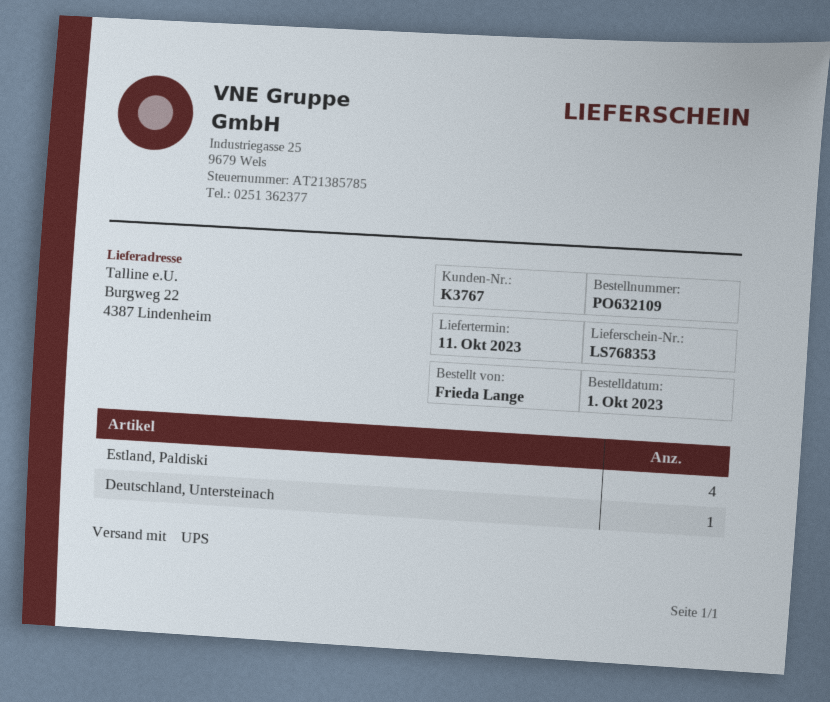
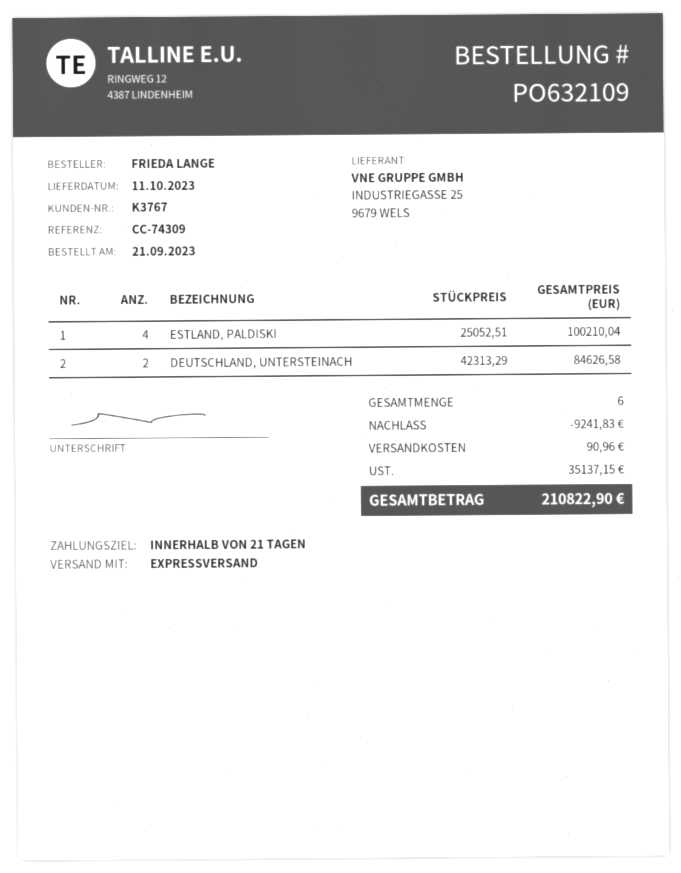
order date: 2023-10-01 -> 2023-09-21
shipping method: UPS -> express
Deutschland, Untersteinach: 1 -> 2

